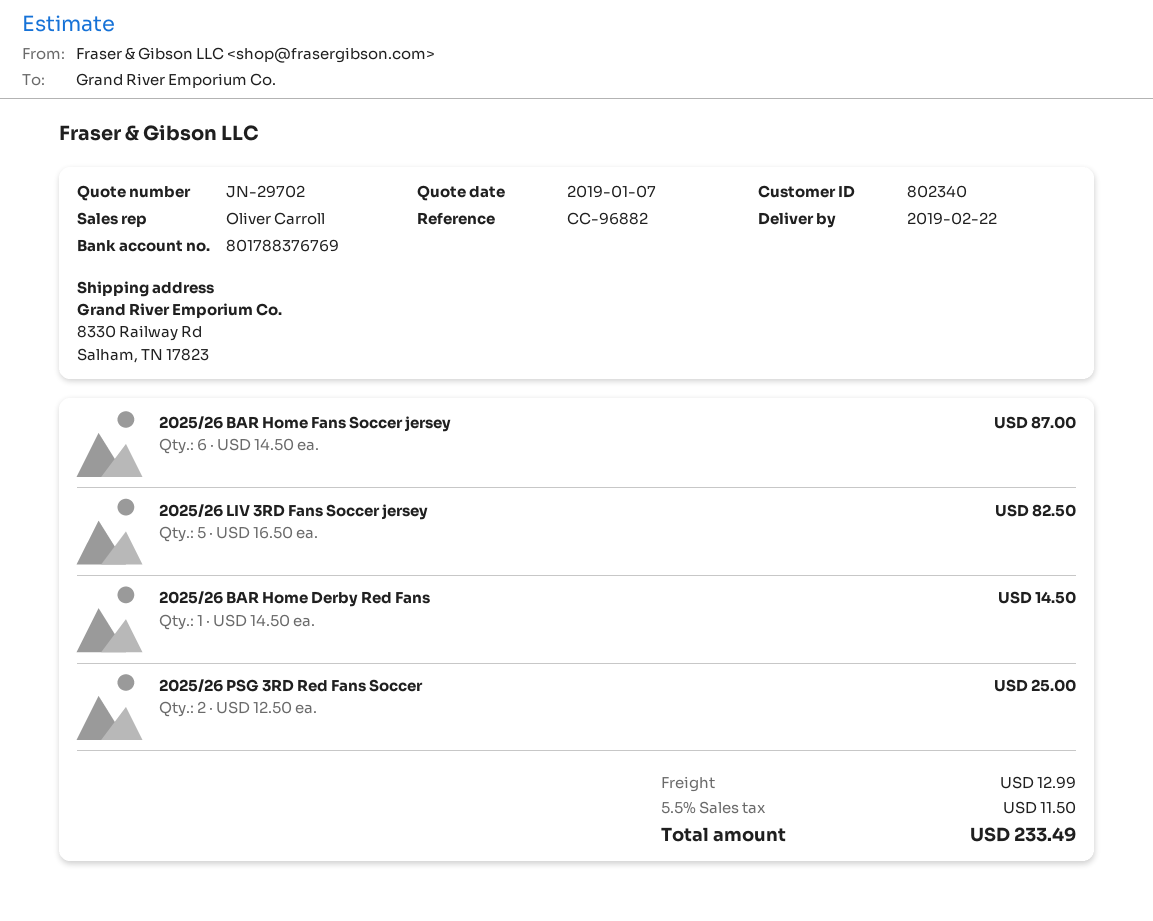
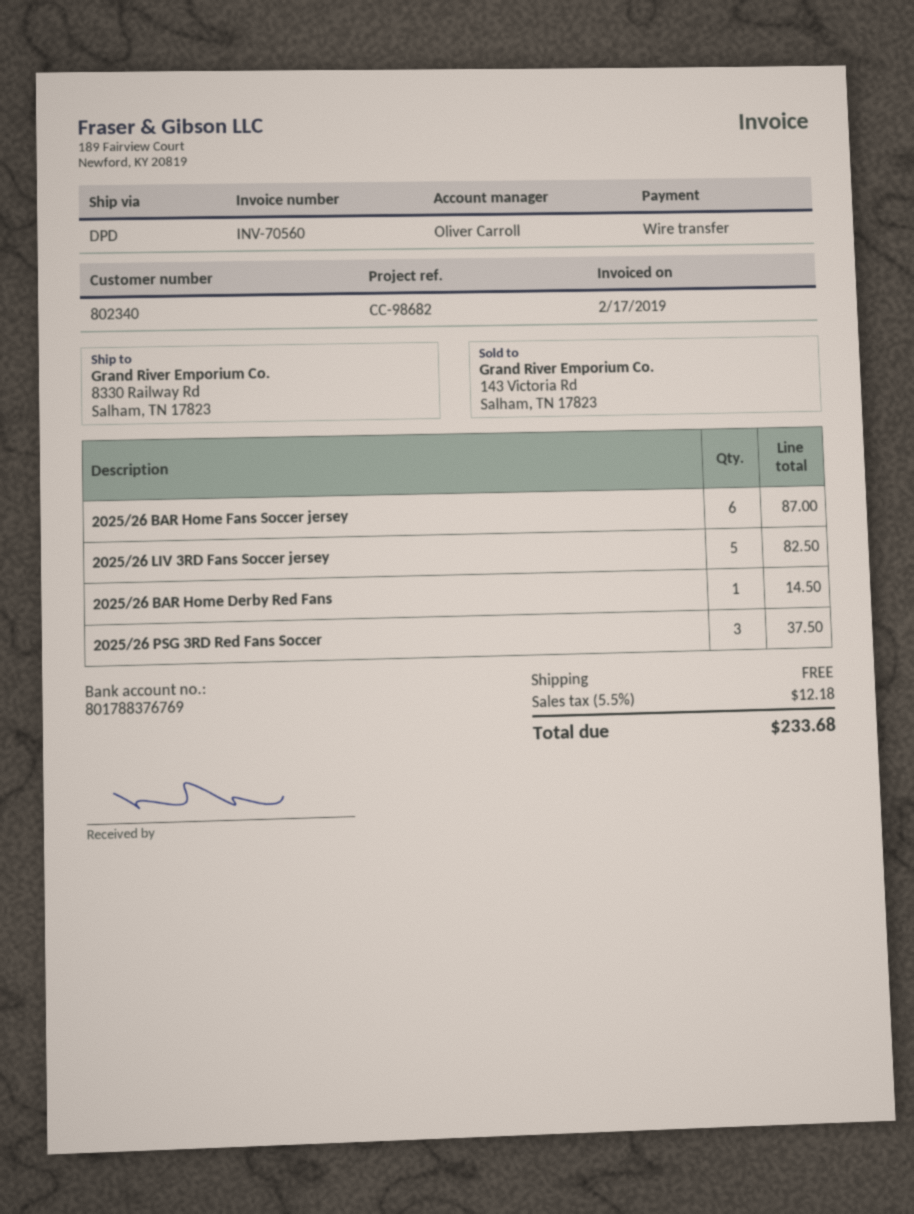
reference: CC-96882 -> CC-98682
2025/26 PSG 3RD Red Fans Soccer: 2 for 25.00 -> 3 for 37.50
shipping: 12.99 -> 0.00
tax: 5.5% = 11.50 -> 5.5% = 12.18
total: 233.49 -> 233.68

